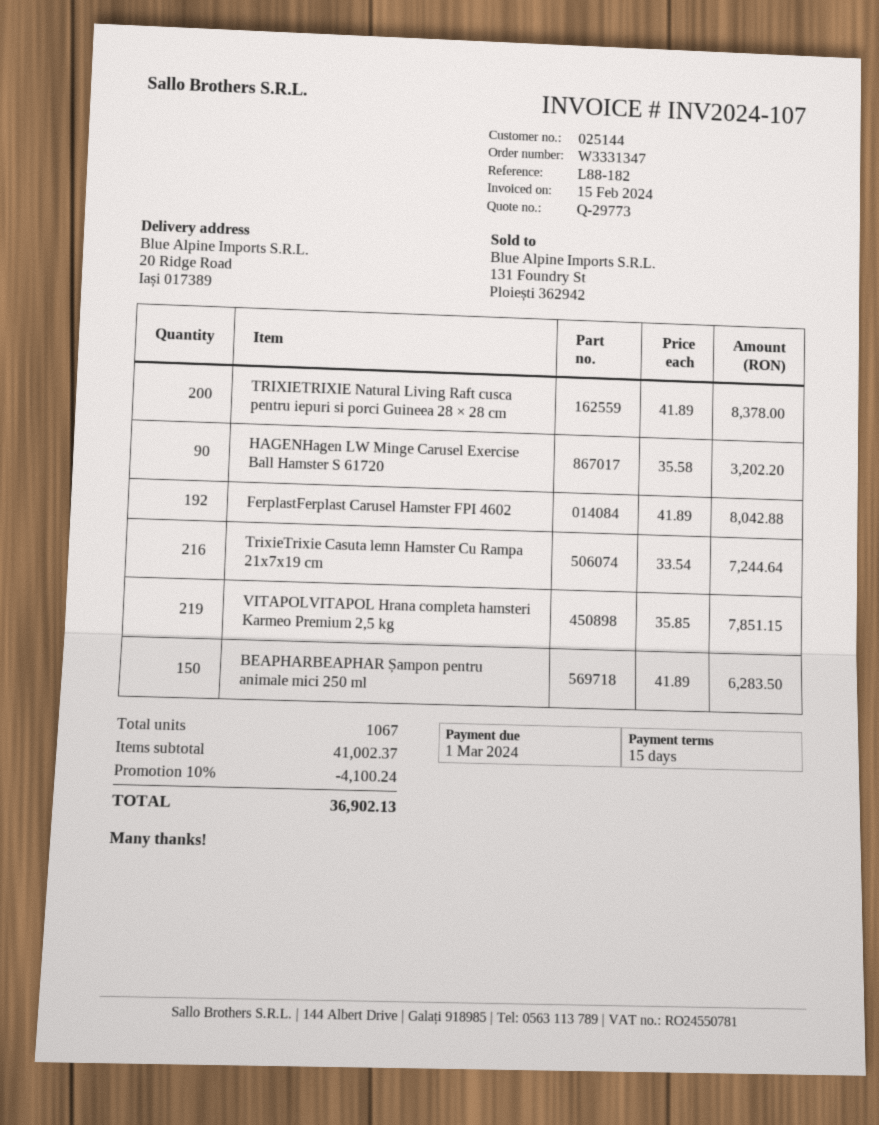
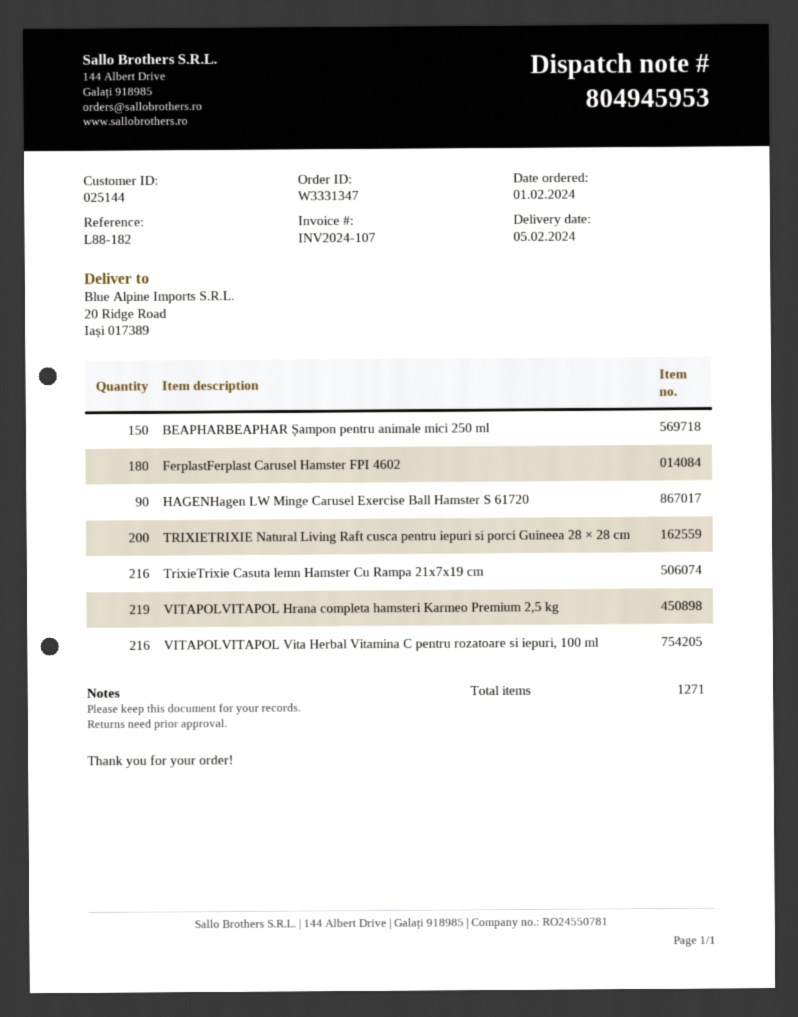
FerplastFerplast Carusel Hamster FPI 4602: 192 -> 180
VITAPOLVITAPOL Vita Herbal Vitamina C pentru rozatoare si iepuri, 100 ml: none -> 216
total quantity: 1067 -> 1271

